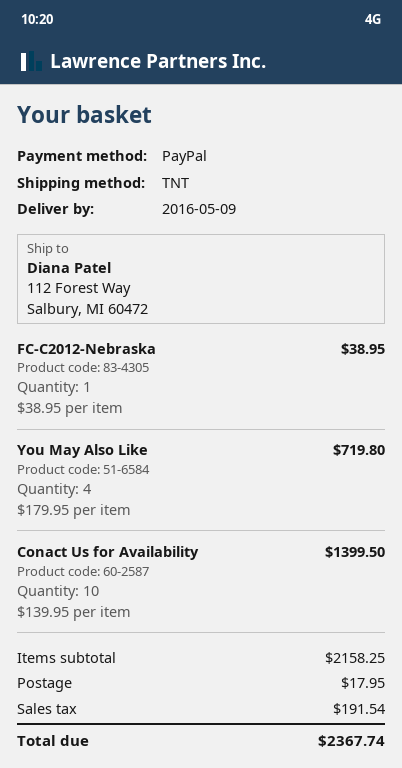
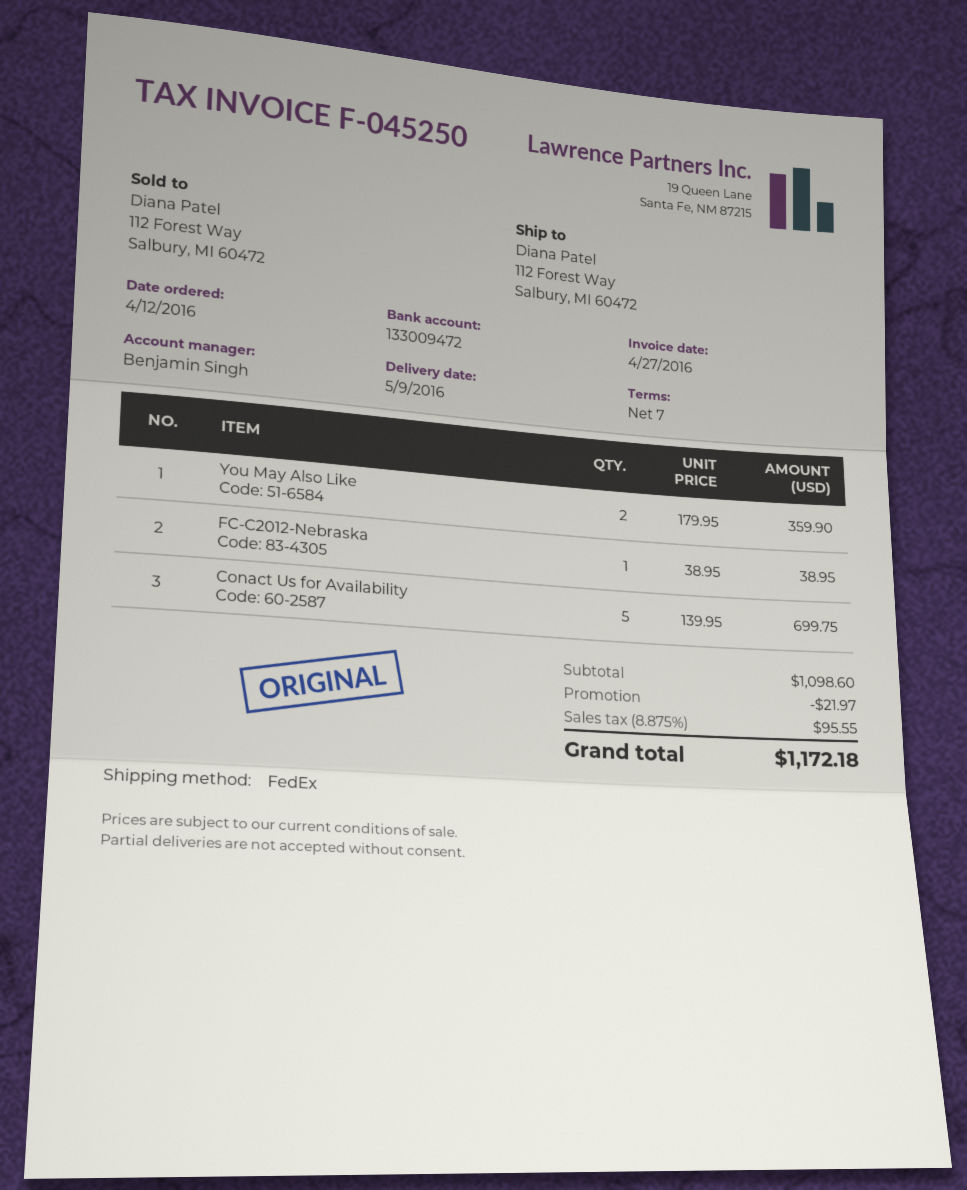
shipping method: TNT -> FedEx
You May Also Like: 4 x 179.95 = 719.80 -> 2 x 179.95 = 359.90
Conact Us for Availability: 10 x 139.95 = 1399.50 -> 5 x 139.95 = 699.75
subtotal: 2158.25 -> 1098.60
discount: none -> 21.97
shipping: 17.95 -> none
tax: 191.54 -> 95.55
total: 2367.74 -> 1172.18

